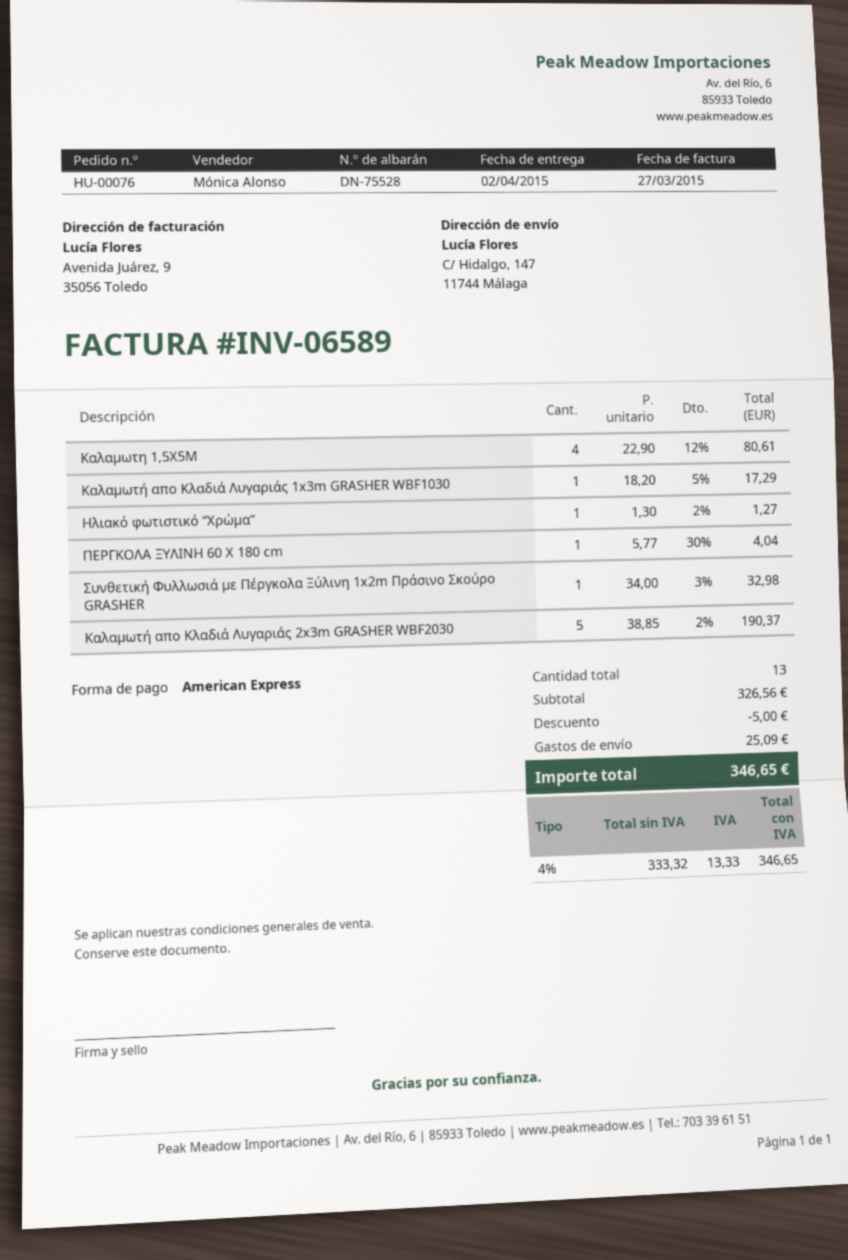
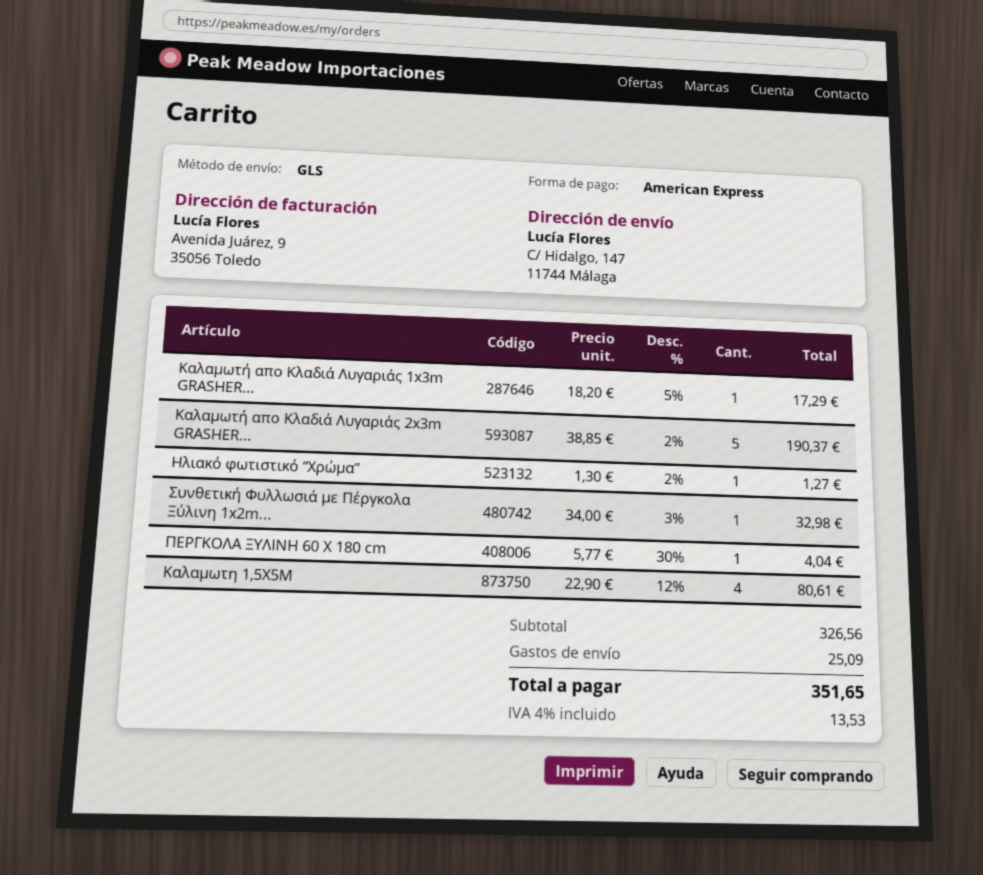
discount: 5.00 -> none
tax: 4% = 13.33 -> 4% = 13.53
total: 346.65 -> 351.65

